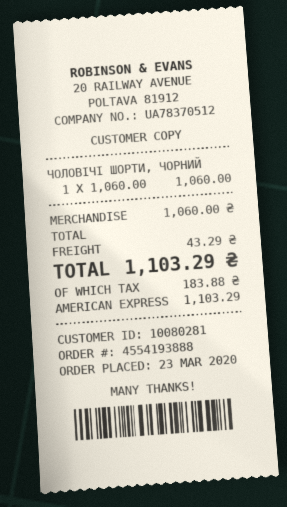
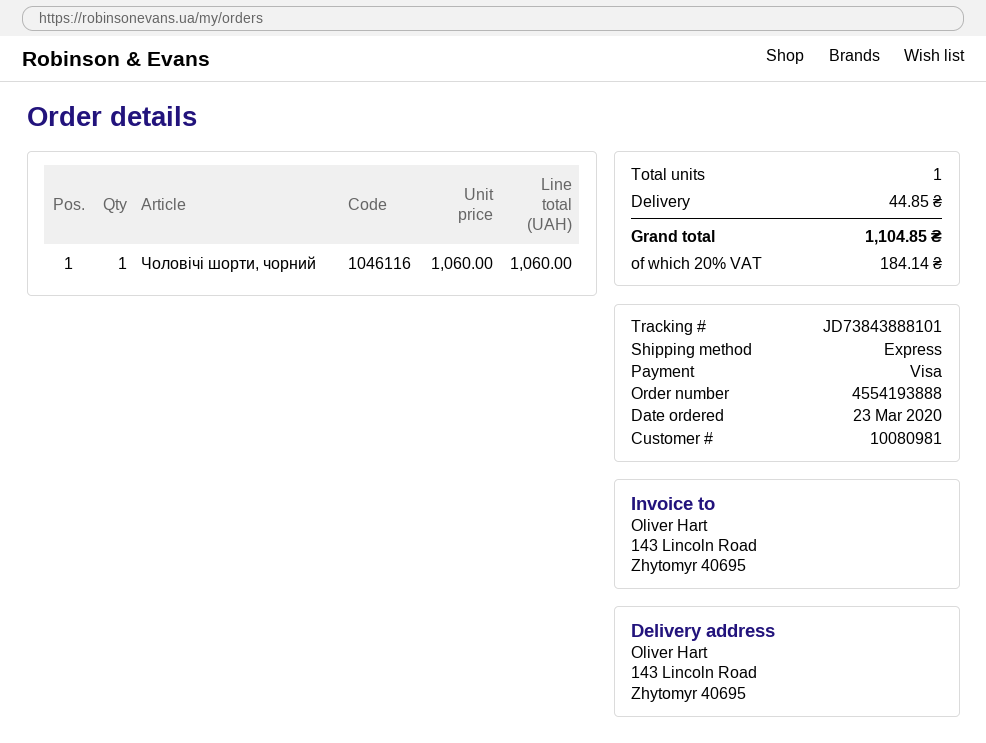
customer number: 10080281 -> 10080981
payment method: American Express -> Visa
shipping: 43.29 -> 44.85
tax: 183.88 -> 184.14
total: 1103.29 -> 1104.85

